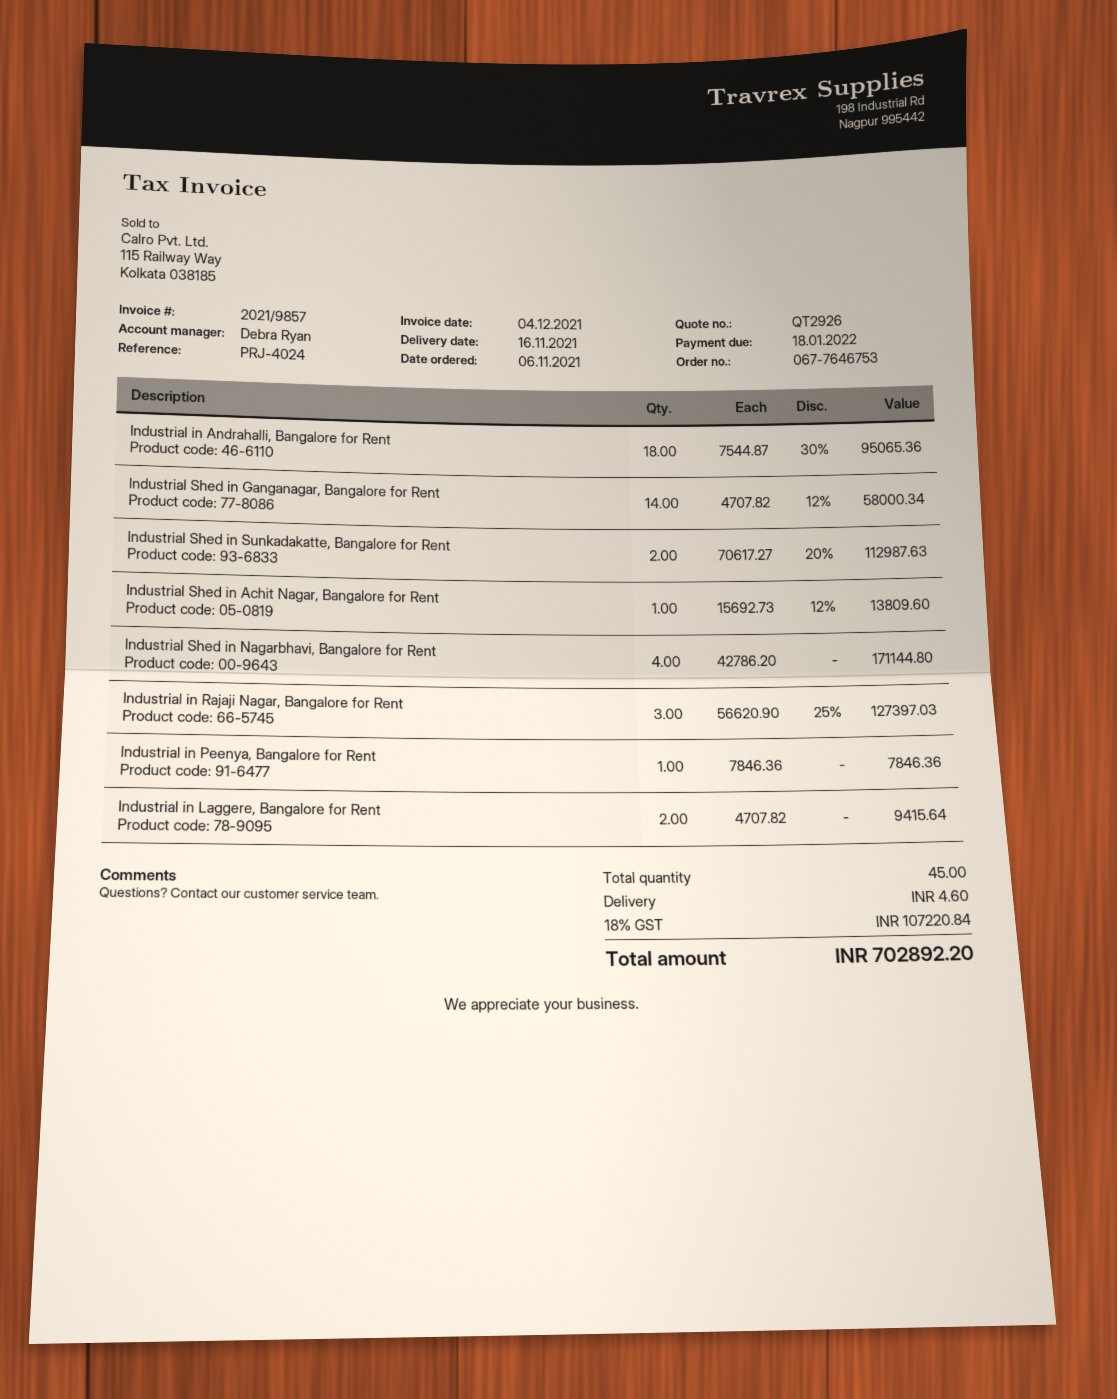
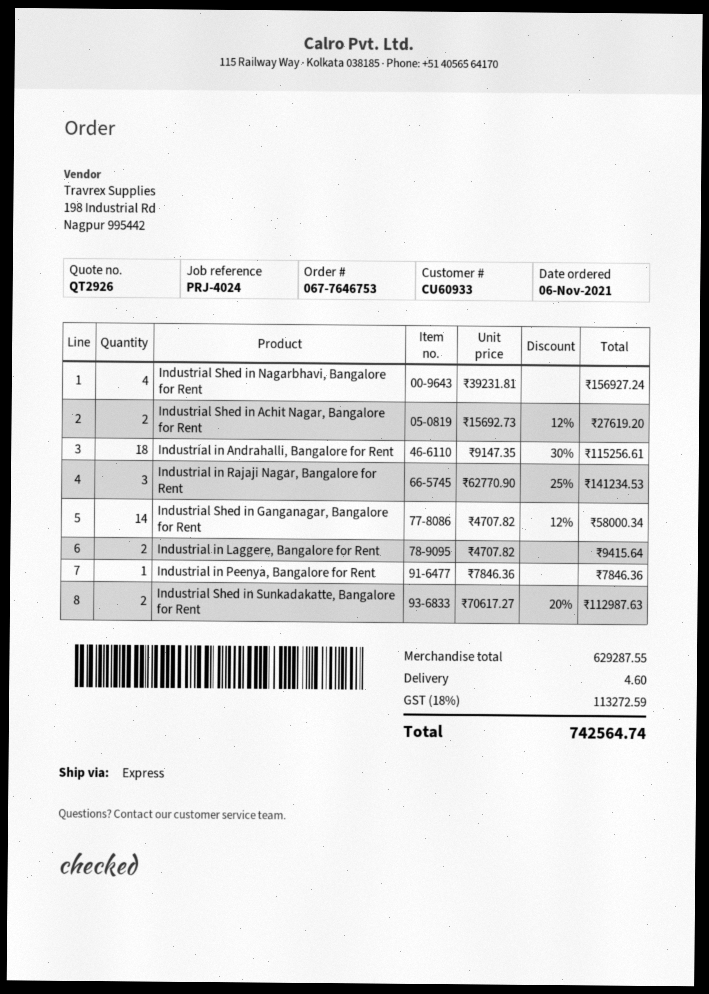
Industrial in Andrahalli, Bangalore for Rent: 18 x 7544.87 - 30% = 95065.36 -> 18 x 9147.35 - 30% = 115256.61
Industrial Shed in Achit Nagar, Bangalore for Rent: 1 x 15692.73 - 12% = 13809.60 -> 2 x 15692.73 - 12% = 27619.20
Industrial Shed in Nagarbhavi, Bangalore for Rent: 4 x 42786.20 = 171144.80 -> 4 x 39231.81 = 156927.24
Industrial in Rajaji Nagar, Bangalore for Rent: 3 x 56620.90 - 25% = 127397.03 -> 3 x 62770.90 - 25% = 141234.53
tax: 18% = 107220.84 -> 18% = 113272.59
total: 702892.20 -> 742564.74

